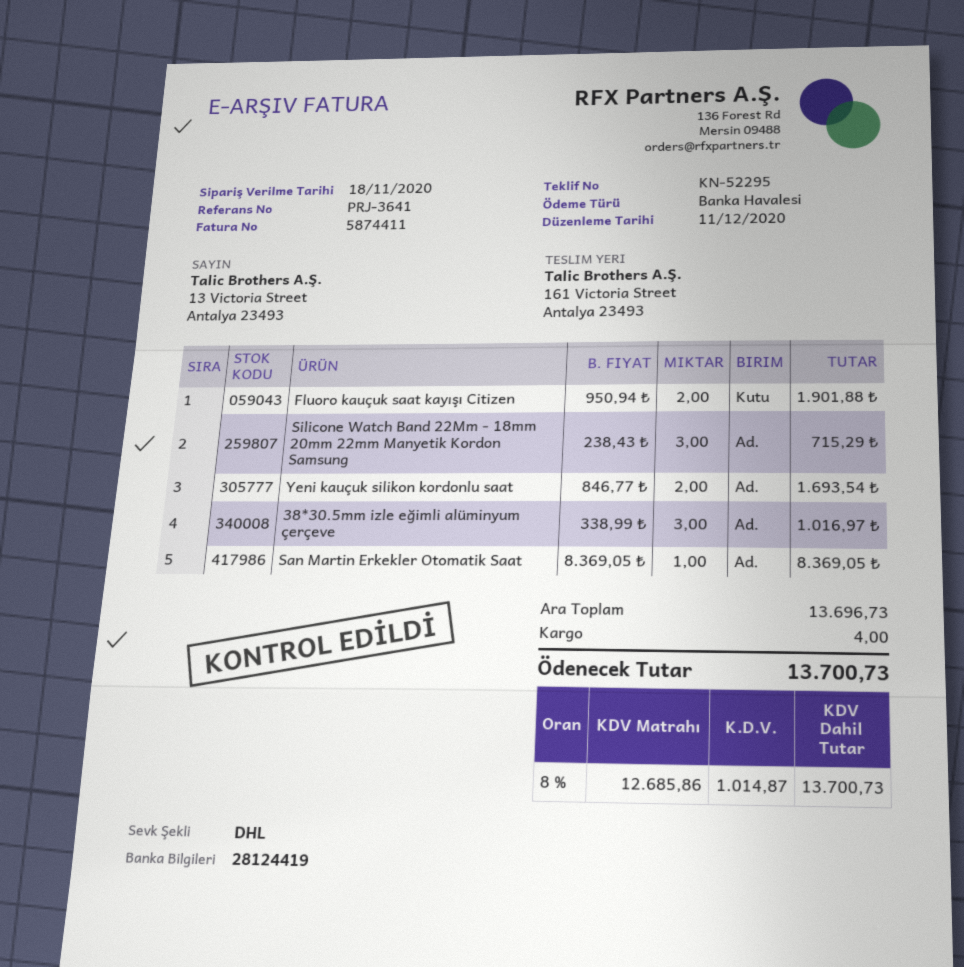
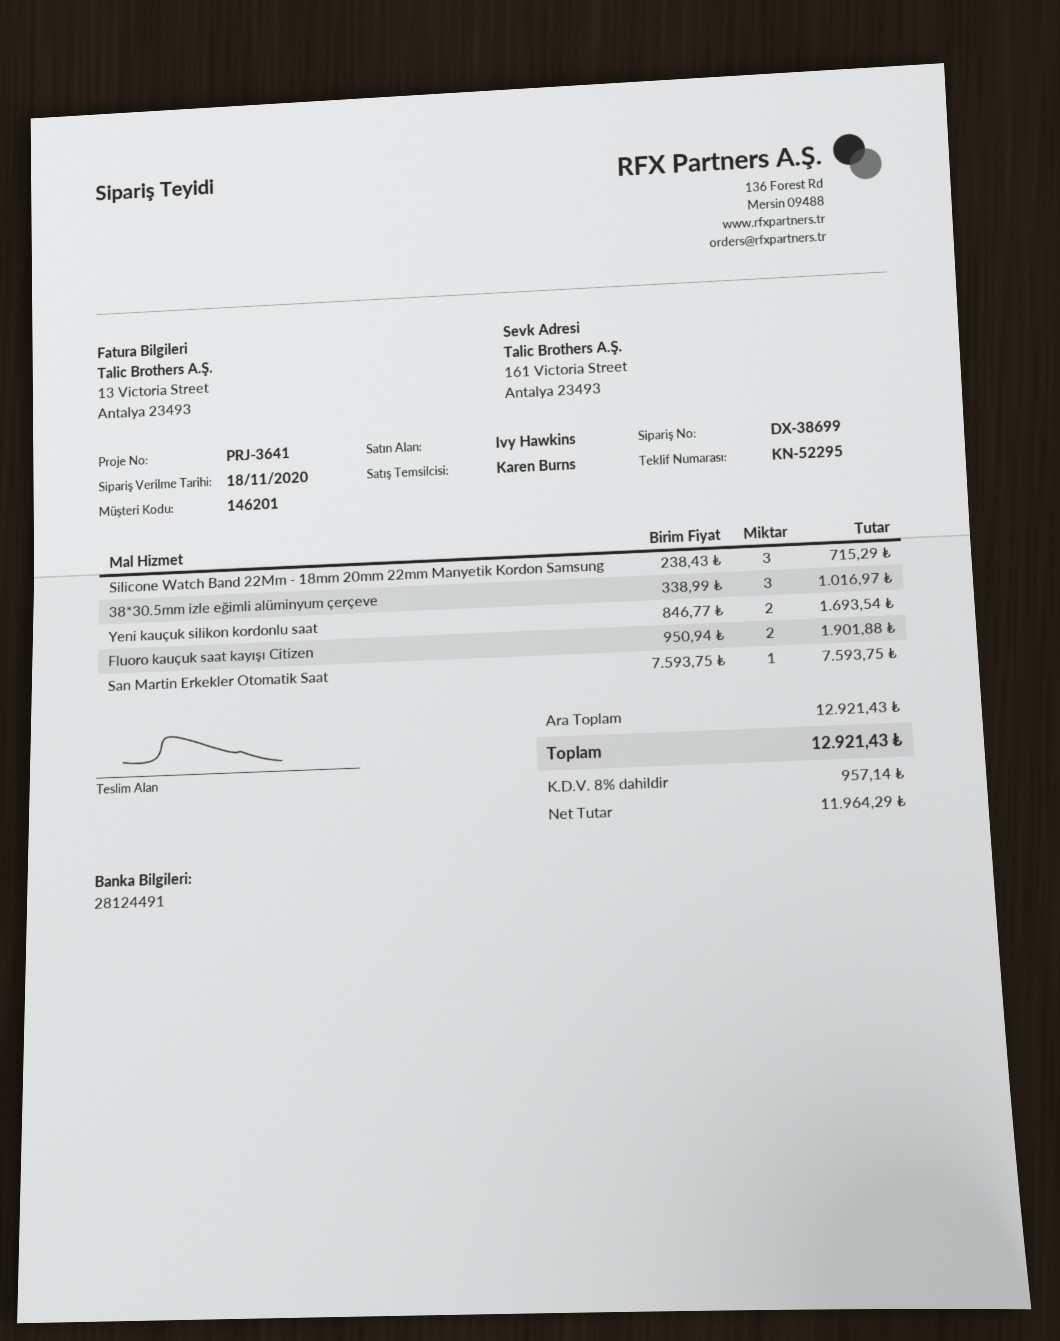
bank account: 28124419 -> 28124491
San Martin Erkekler Otomatik Saat: 1 x 8369.05 = 8369.05 -> 1 x 7593.75 = 7593.75
subtotal: 13696.73 -> 12921.43
shipping: 4.00 -> none
net: 12685.86 -> 11964.29
tax: 8% = 1014.87 -> 8% = 957.14
total: 13700.73 -> 12921.43

